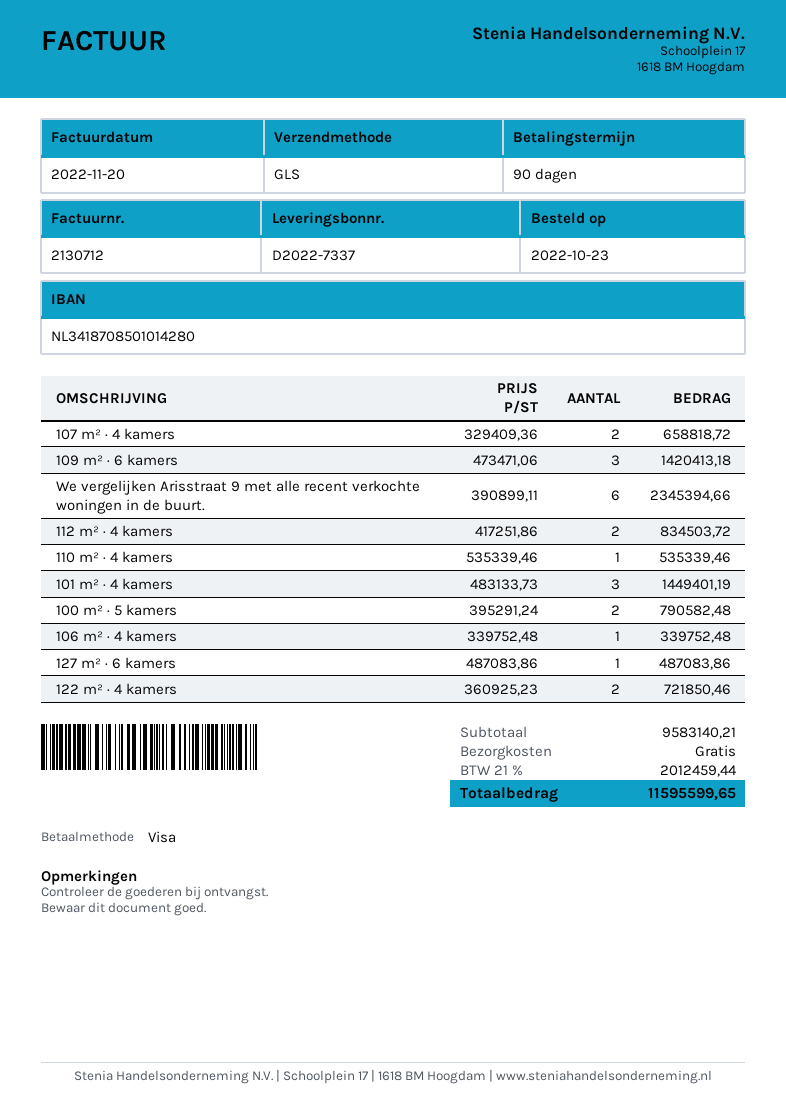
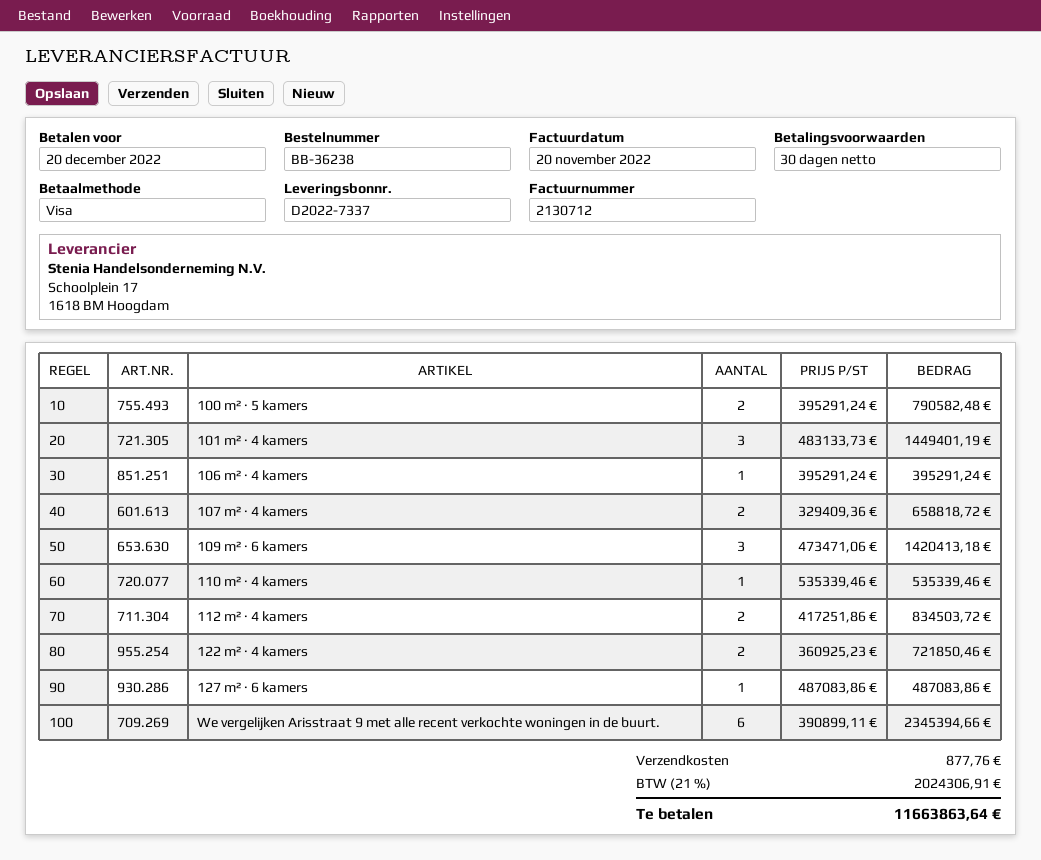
payment terms: 90 days -> 30 days
106 m² · 4 kamers: 1 x 339752.48 = 339752.48 -> 1 x 395291.24 = 395291.24
shipping: 0.00 -> 877.76
tax: 21% = 2012459.44 -> 21% = 2024306.91
total: 11595599.65 -> 11663863.64

